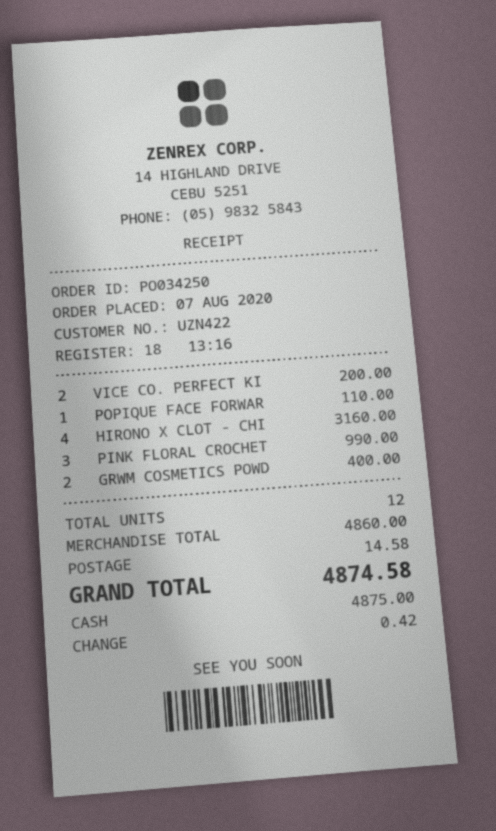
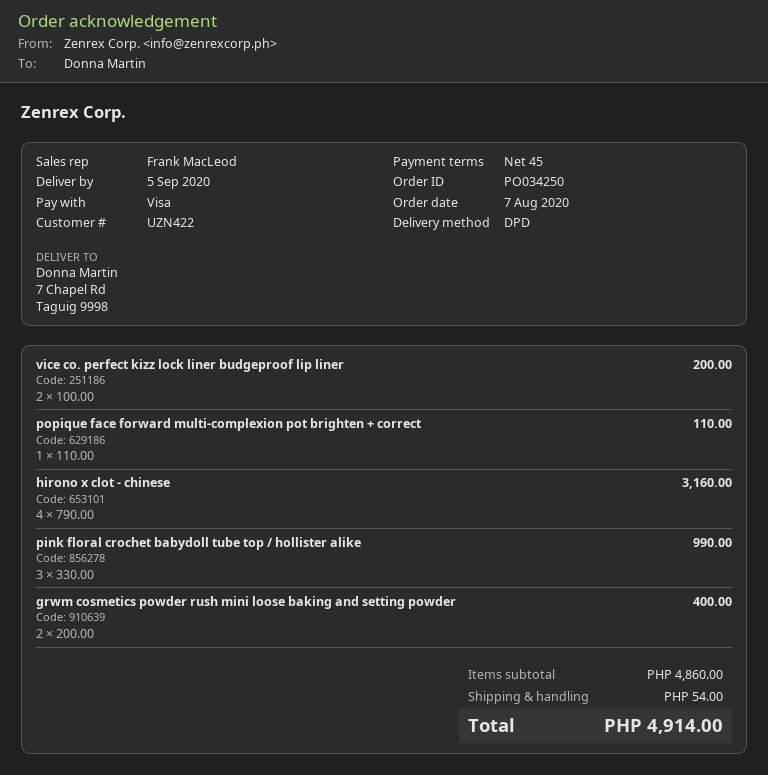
payment method: cash -> Visa
shipping: 14.58 -> 54.00
total: 4874.58 -> 4914.00

